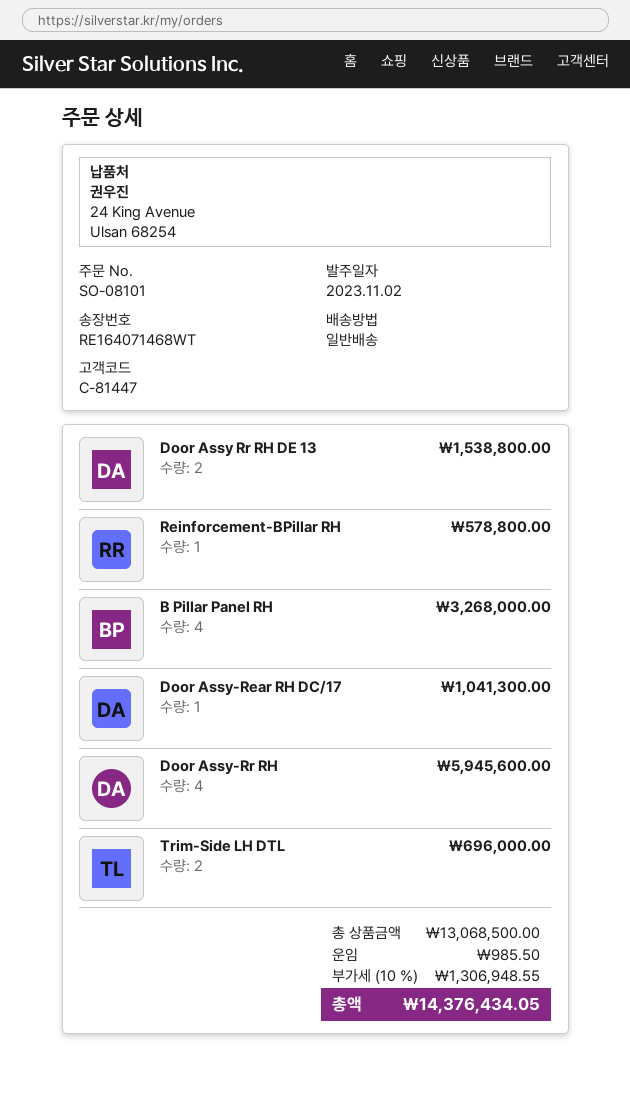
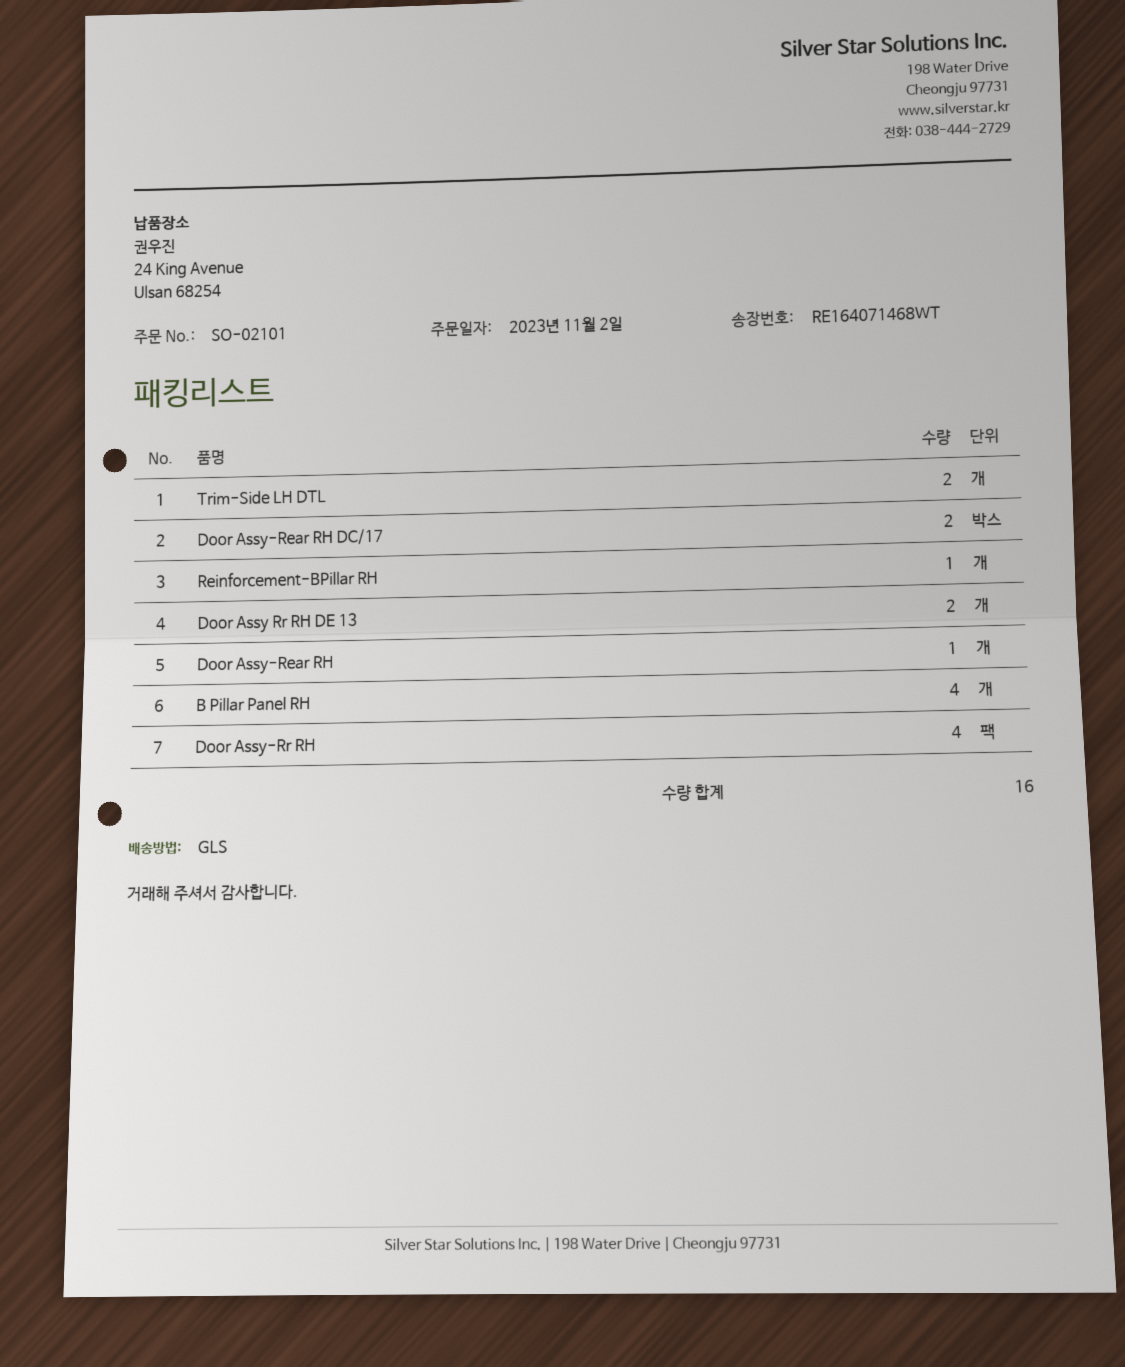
order number: SO-08101 -> SO-02101
shipping method: standard -> GLS
Door Assy-Rear RH DC/17: 1 -> 2
Door Assy-Rear RH: none -> 1

